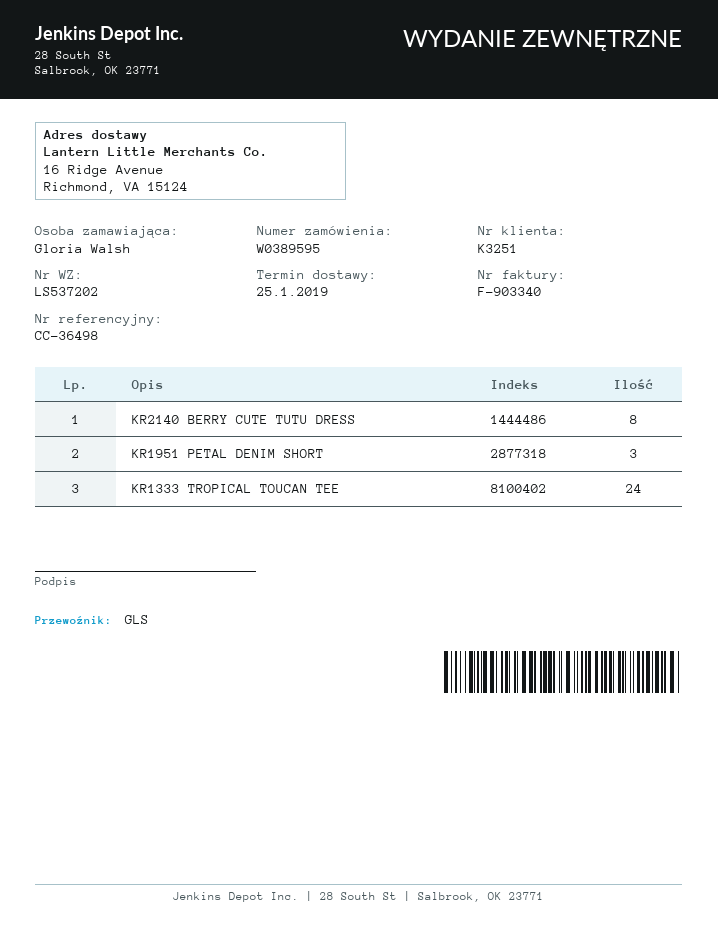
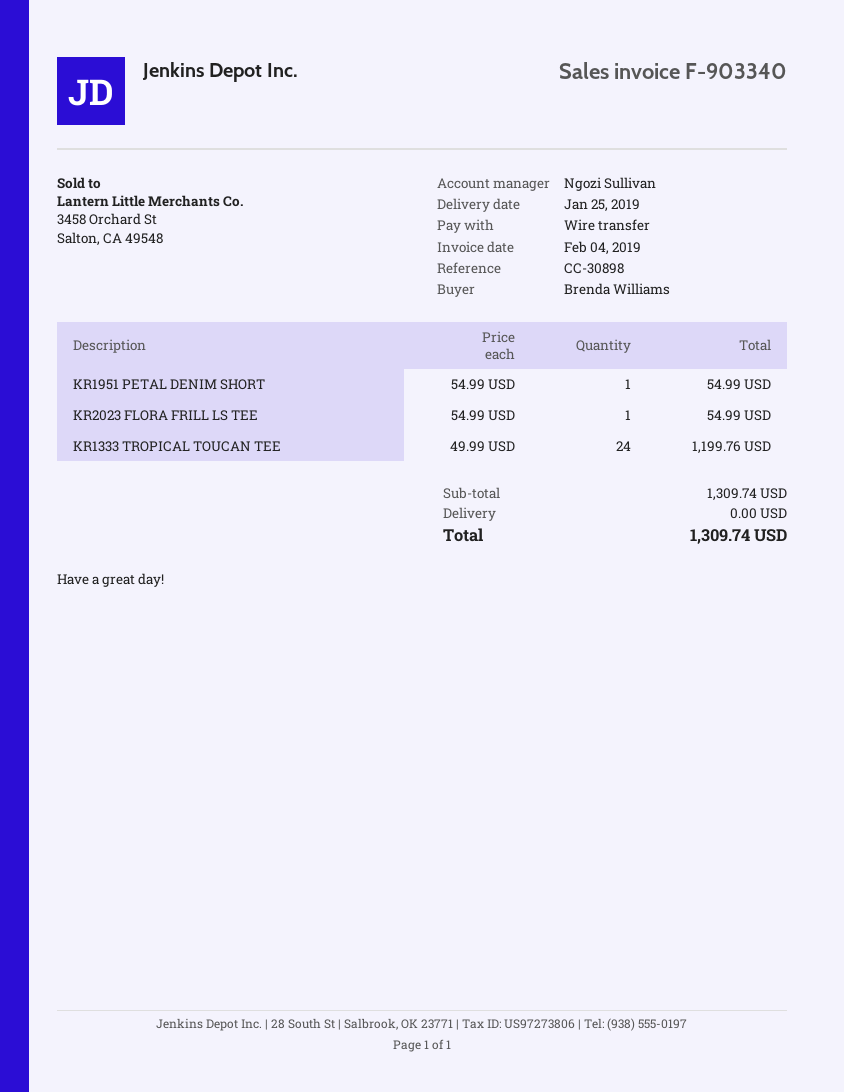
reference: CC-36498 -> CC-30898
ordered by: Gloria Walsh -> Brenda Williams
KR2140 BERRY CUTE TUTU DRESS: 8 -> none
KR1951 PETAL DENIM SHORT: 3 -> 1
KR2023 FLORA FRILL LS TEE: none -> 1

